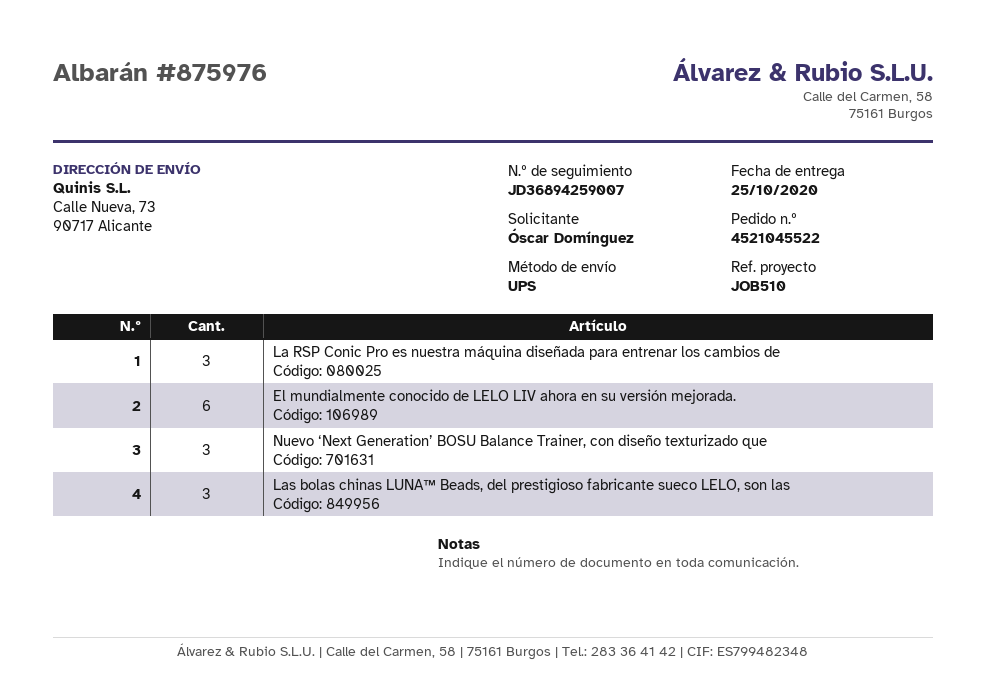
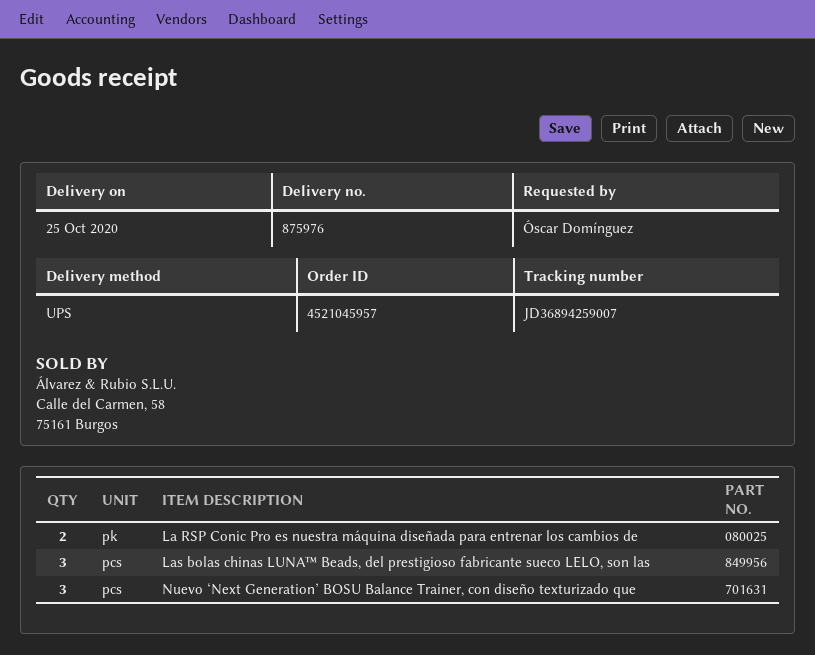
order number: 4521045522 -> 4521045957
La RSP Conic Pro es nuestra máquina diseñada para entrenar los cambios de: 3 -> 2
El mundialmente conocido de LELO LIV ahora en su versión mejorada.: 6 -> none

